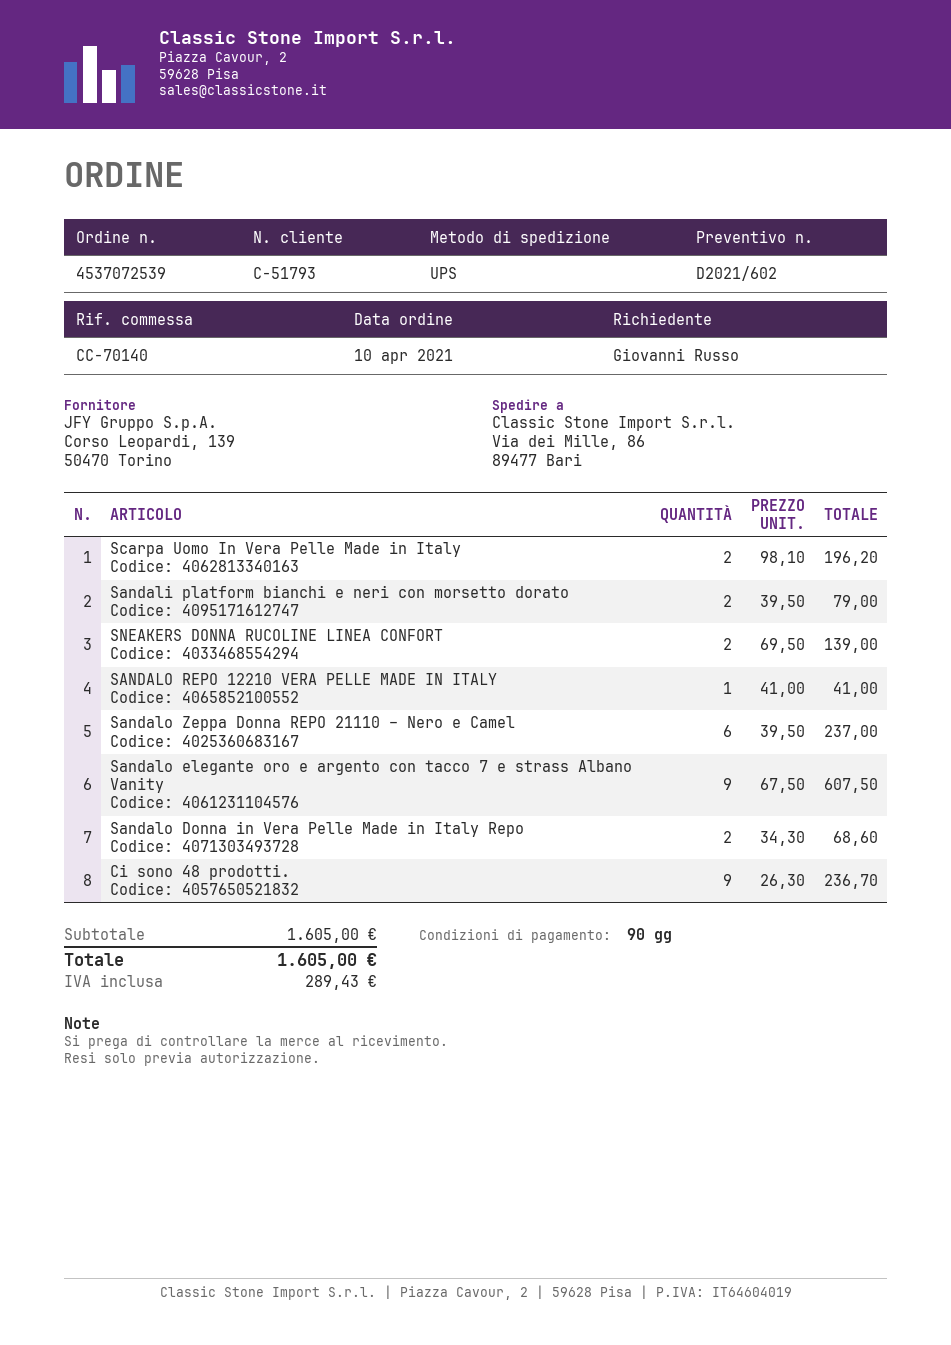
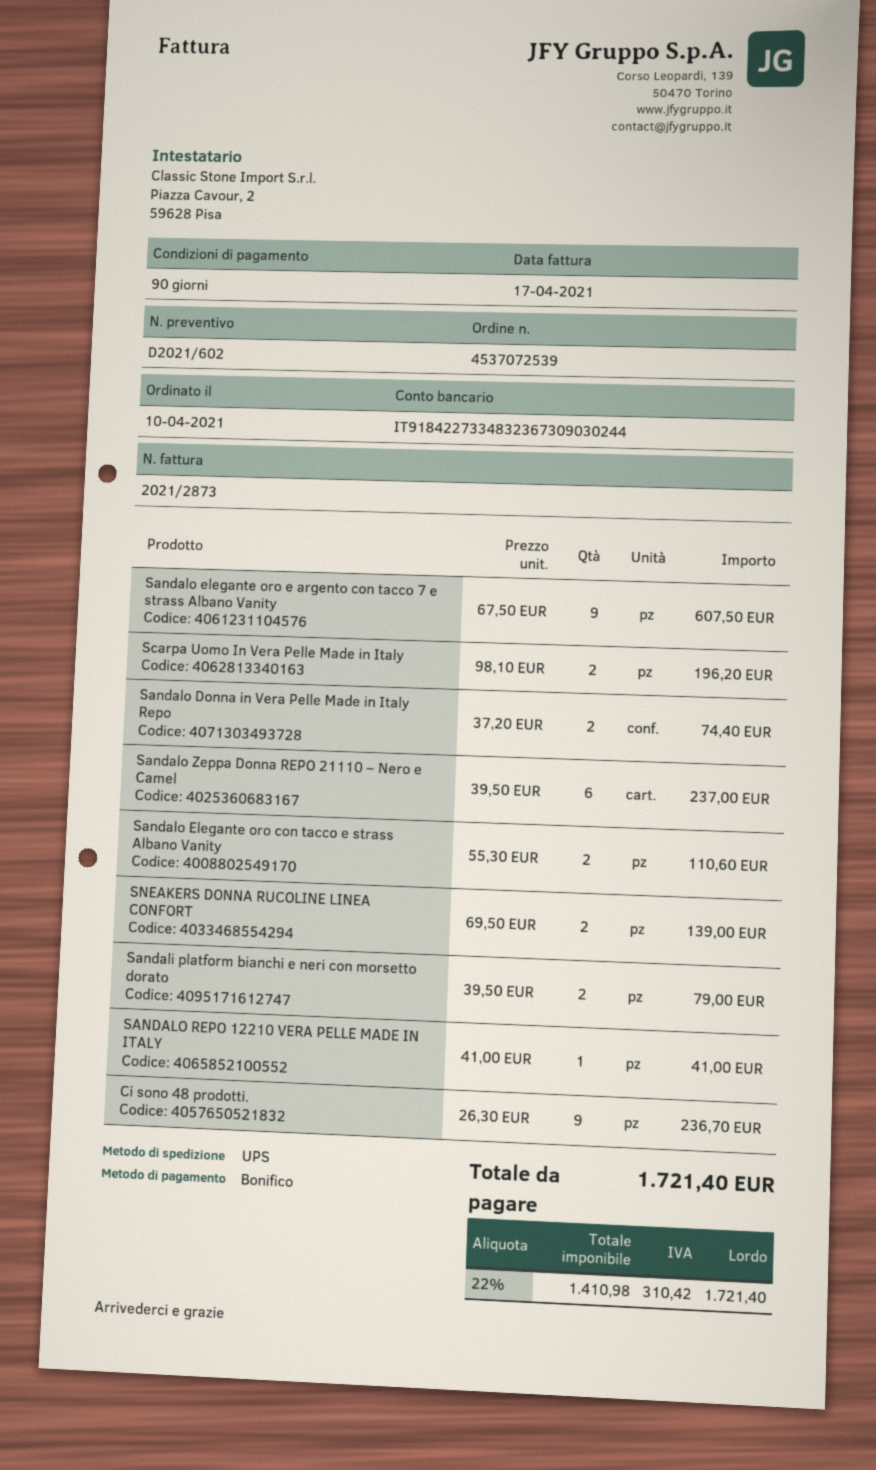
Sandalo Donna in Vera Pelle Made in Italy Repo: 2 x 34.30 = 68.60 -> 2 x 37.20 = 74.40
Sandalo Elegante oro con tacco e strass Albano Vanity: none -> 2 x 55.30 = 110.60
tax: 289.43 -> 310.42
total: 1605.00 -> 1721.40

